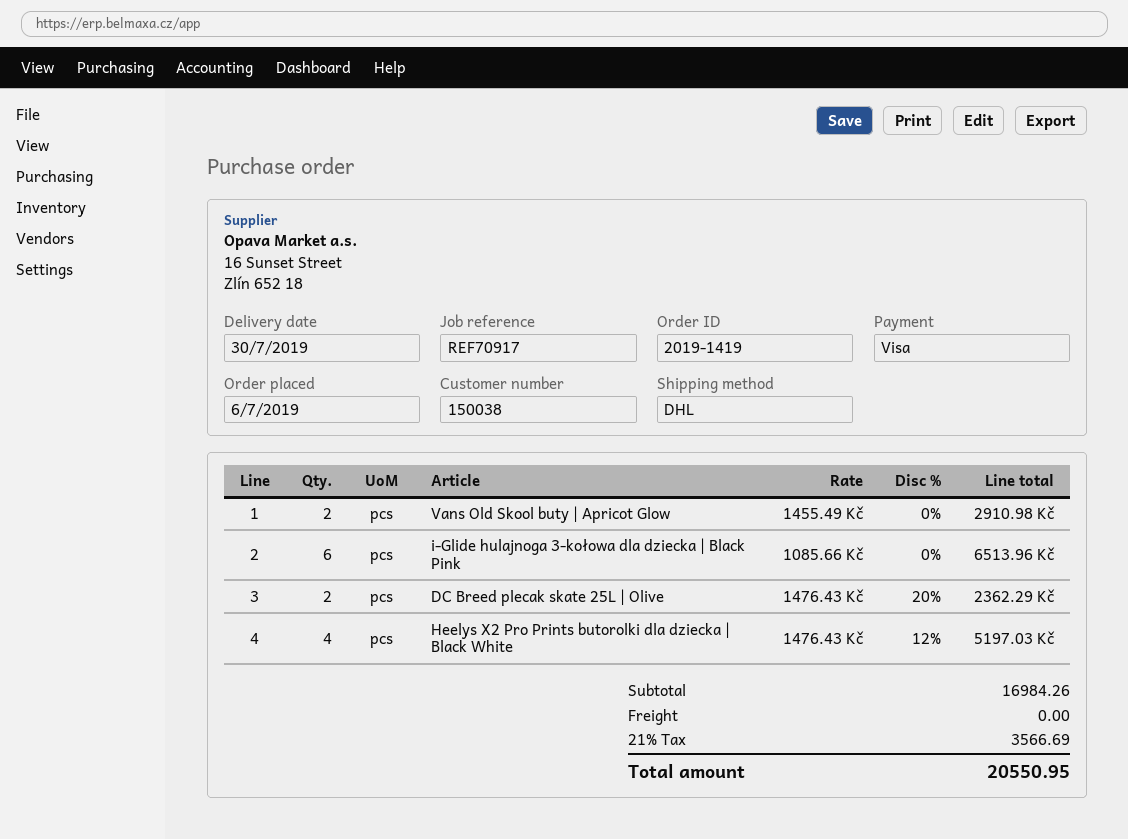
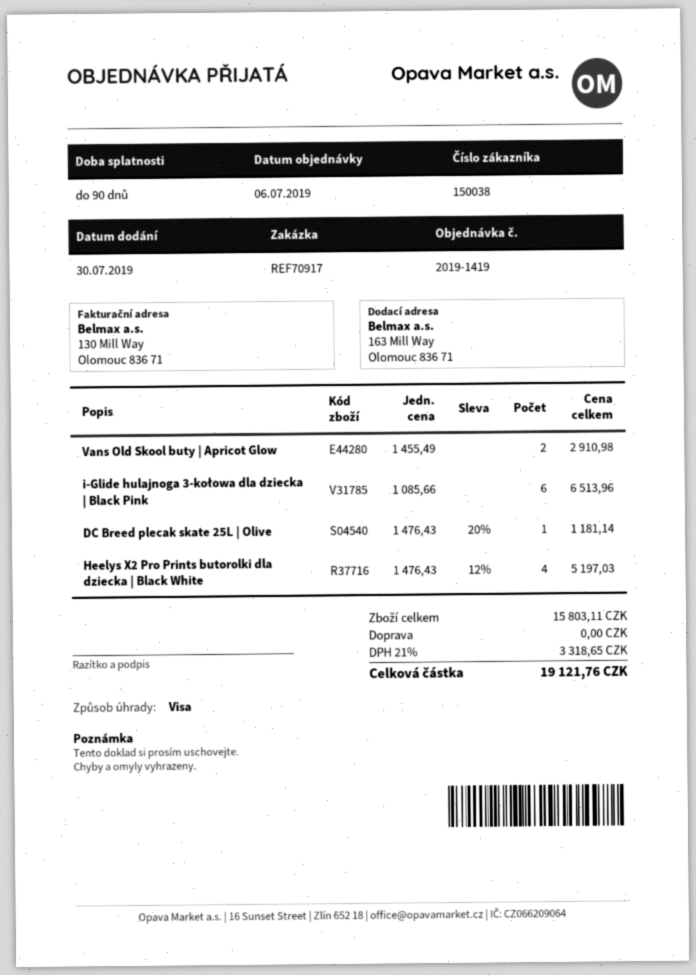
DC Breed plecak skate 25L | Olive: 2 x 1476.43 - 20% = 2362.29 -> 1 x 1476.43 - 20% = 1181.14
subtotal: 16984.26 -> 15803.11
tax: 21% = 3566.69 -> 21% = 3318.65
total: 20550.95 -> 19121.76

